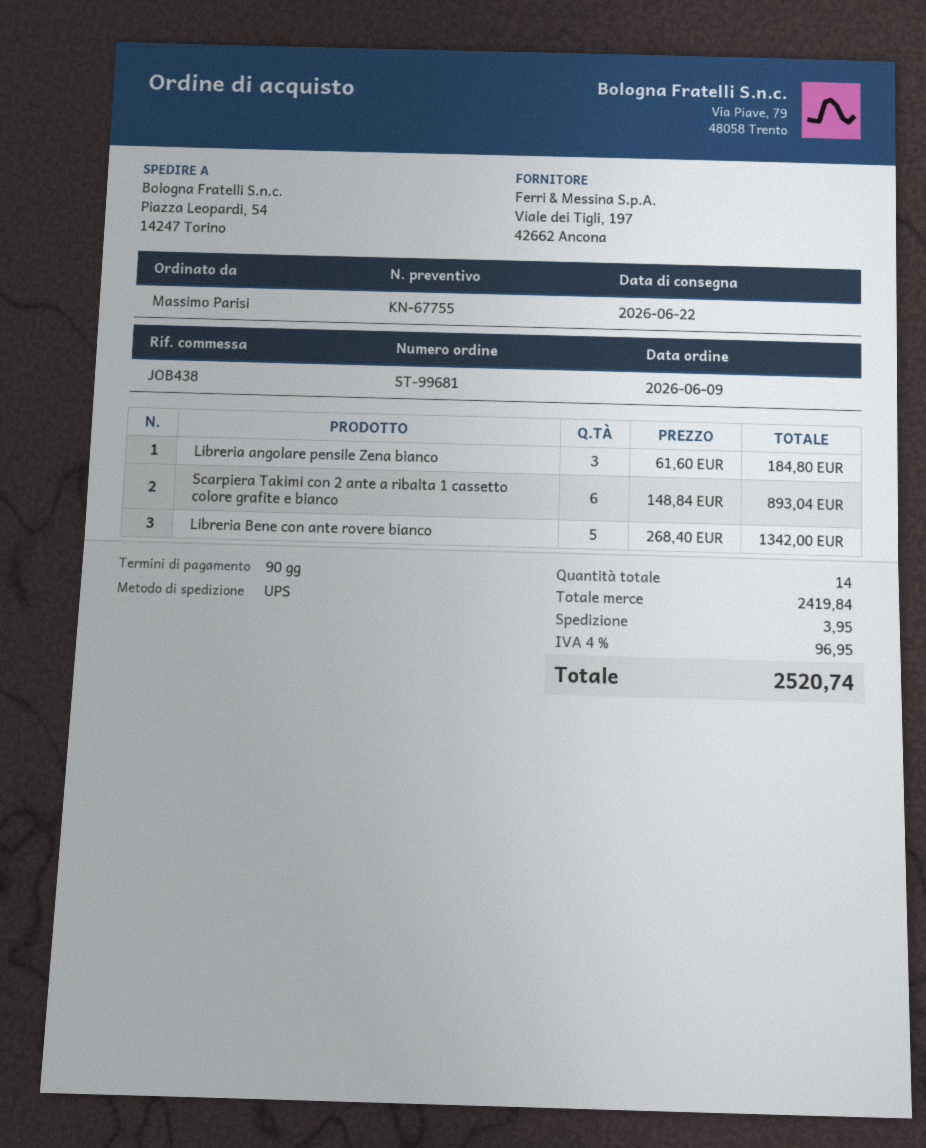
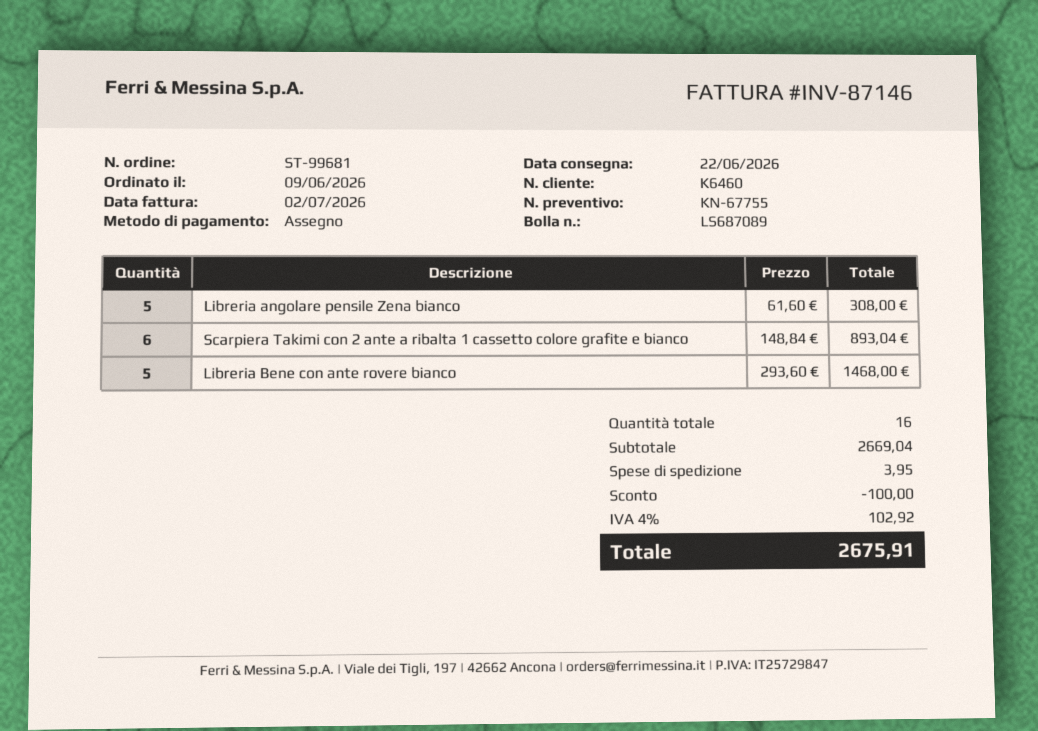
Libreria angolare pensile Zena bianco: 3 x 61.60 = 184.80 -> 5 x 61.60 = 308.00
Libreria Bene con ante rovere bianco: 5 x 268.40 = 1342.00 -> 5 x 293.60 = 1468.00
total quantity: 14 -> 16
subtotal: 2419.84 -> 2669.04
discount: none -> 100.00
tax: 4% = 96.95 -> 4% = 102.92
total: 2520.74 -> 2675.91

